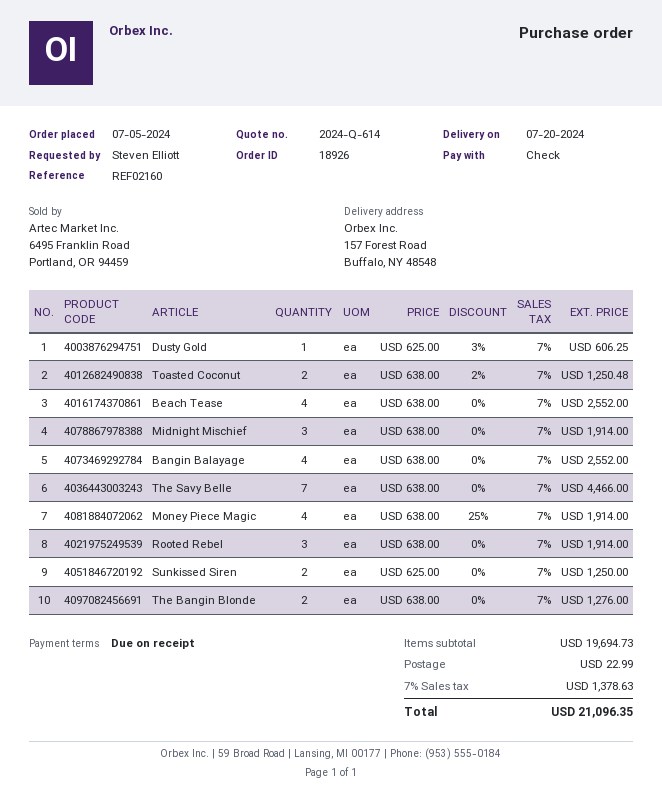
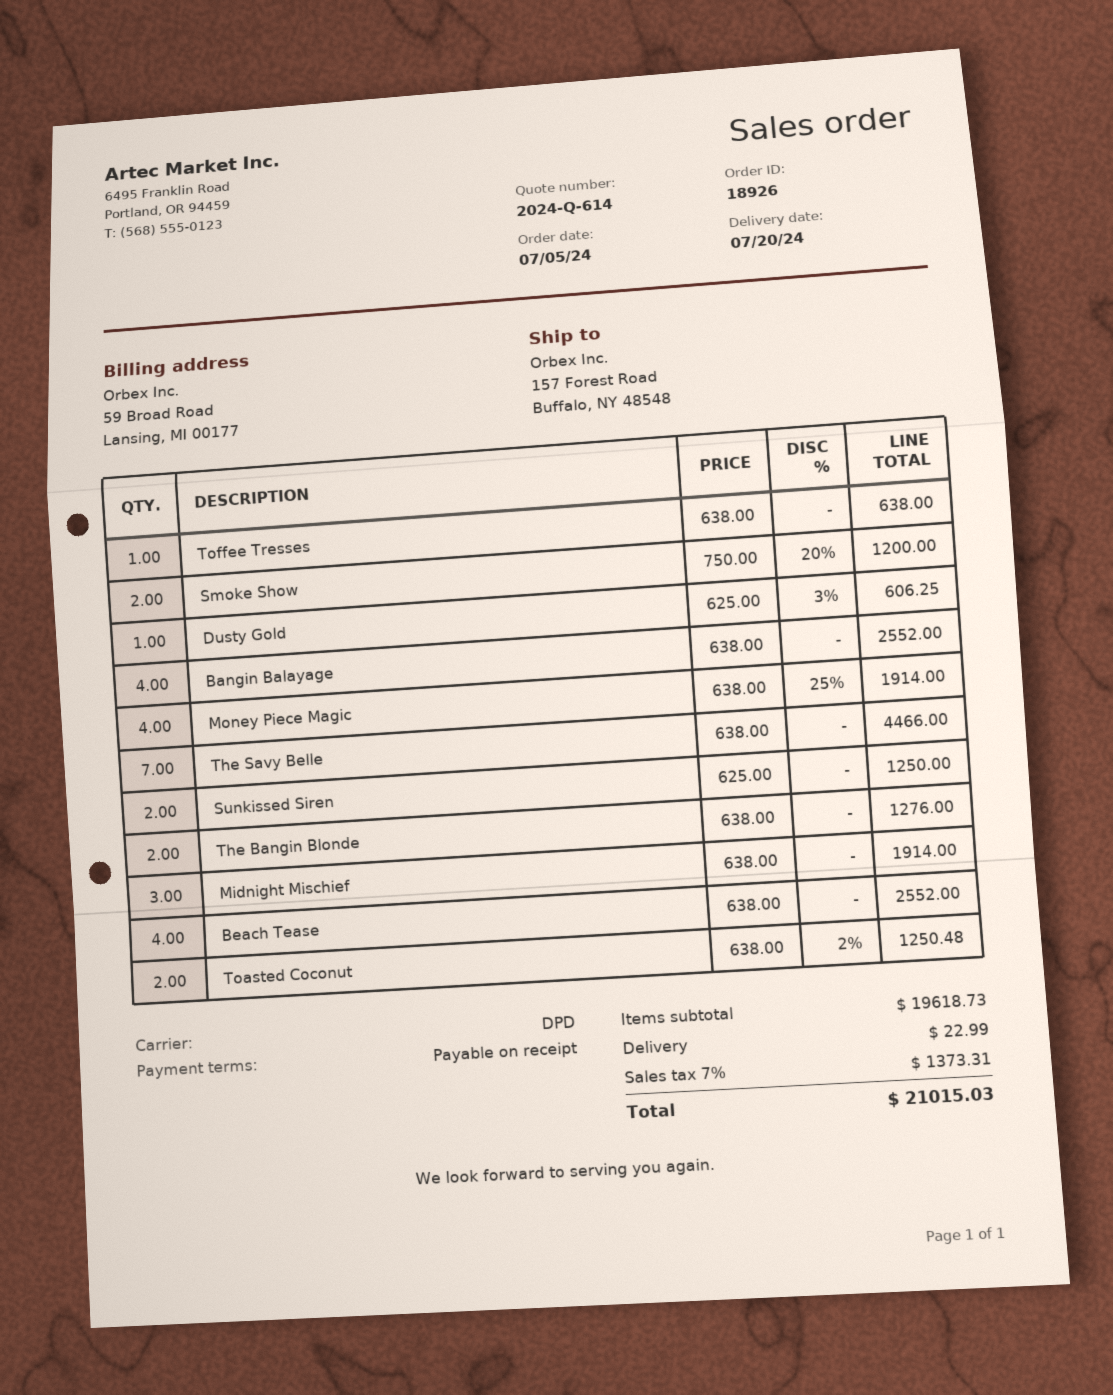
Rooted Rebel: 3 x 638.00 = 1914.00 -> none
Toffee Tresses: none -> 1 x 638.00 = 638.00
Smoke Show: none -> 2 x 750.00 - 20% = 1200.00
subtotal: 19694.73 -> 19618.73
tax: 7% = 1378.63 -> 7% = 1373.31
total: 21096.35 -> 21015.03

